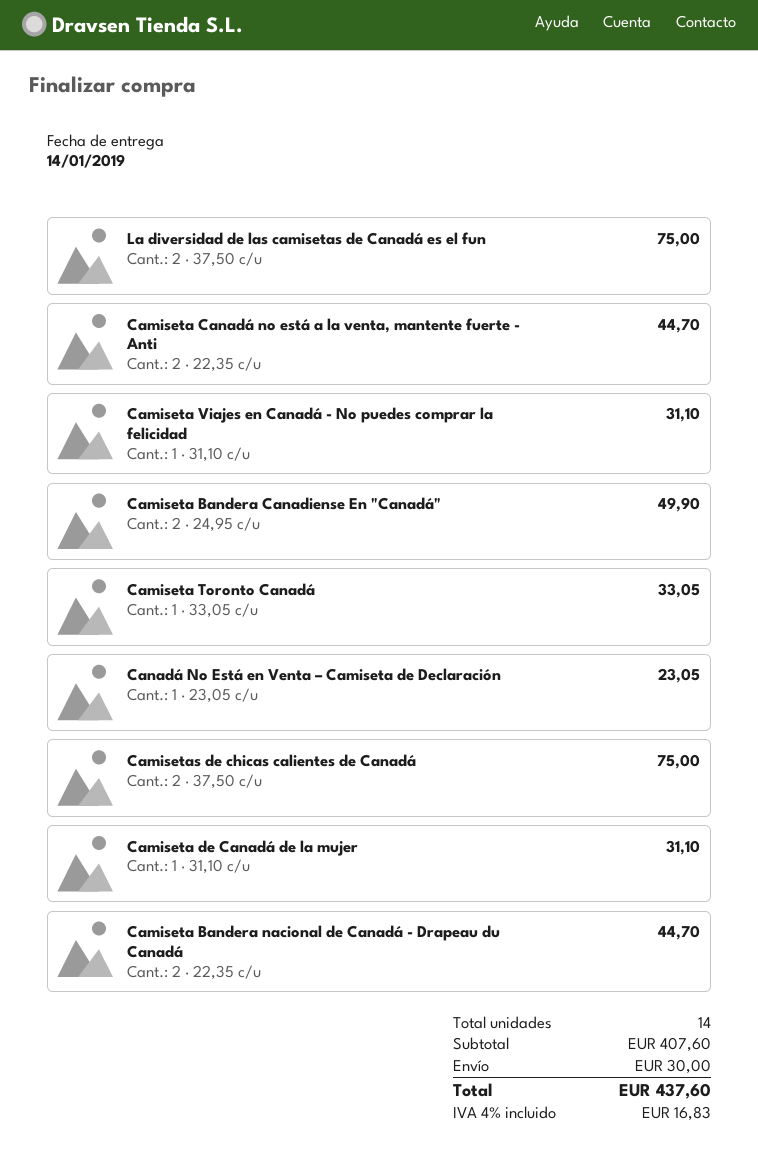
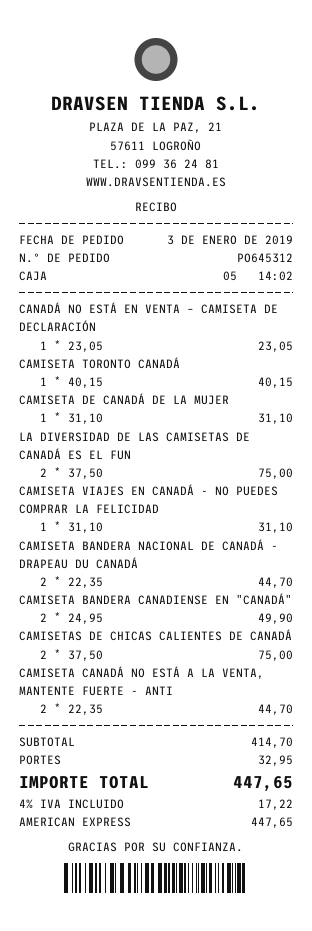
Camiseta Toronto Canadá: 1 x 33.05 = 33.05 -> 1 x 40.15 = 40.15
subtotal: 407.60 -> 414.70
shipping: 30.00 -> 32.95
tax: 4% = 16.83 -> 4% = 17.22
total: 437.60 -> 447.65

